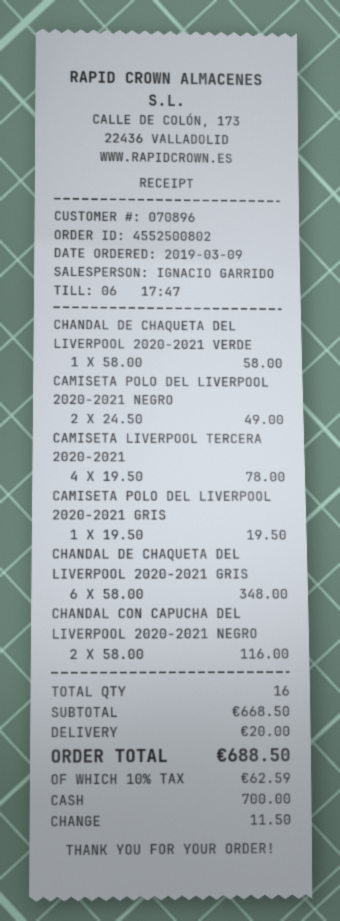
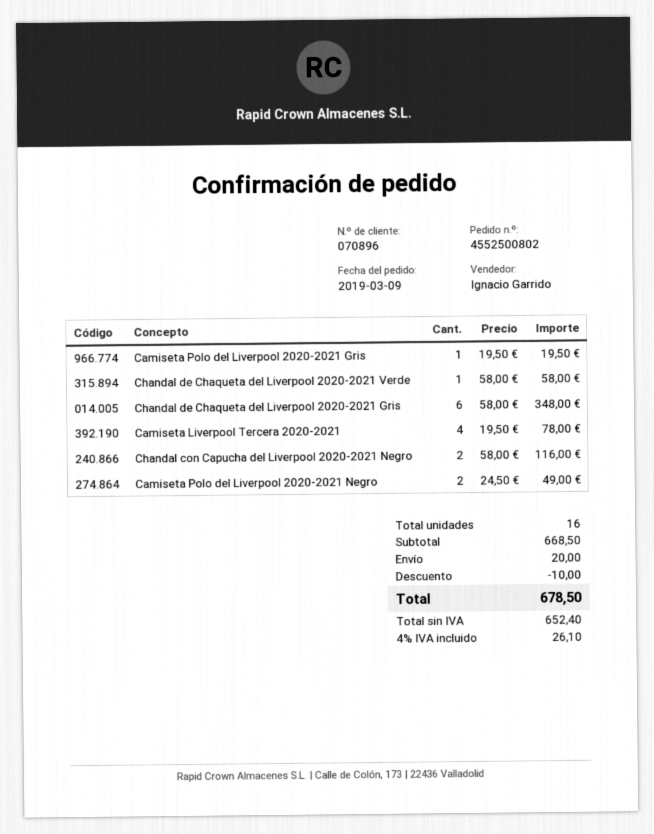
discount: none -> 10.00
tax: 10% = 62.59 -> 4% = 26.10
total: 688.50 -> 678.50

